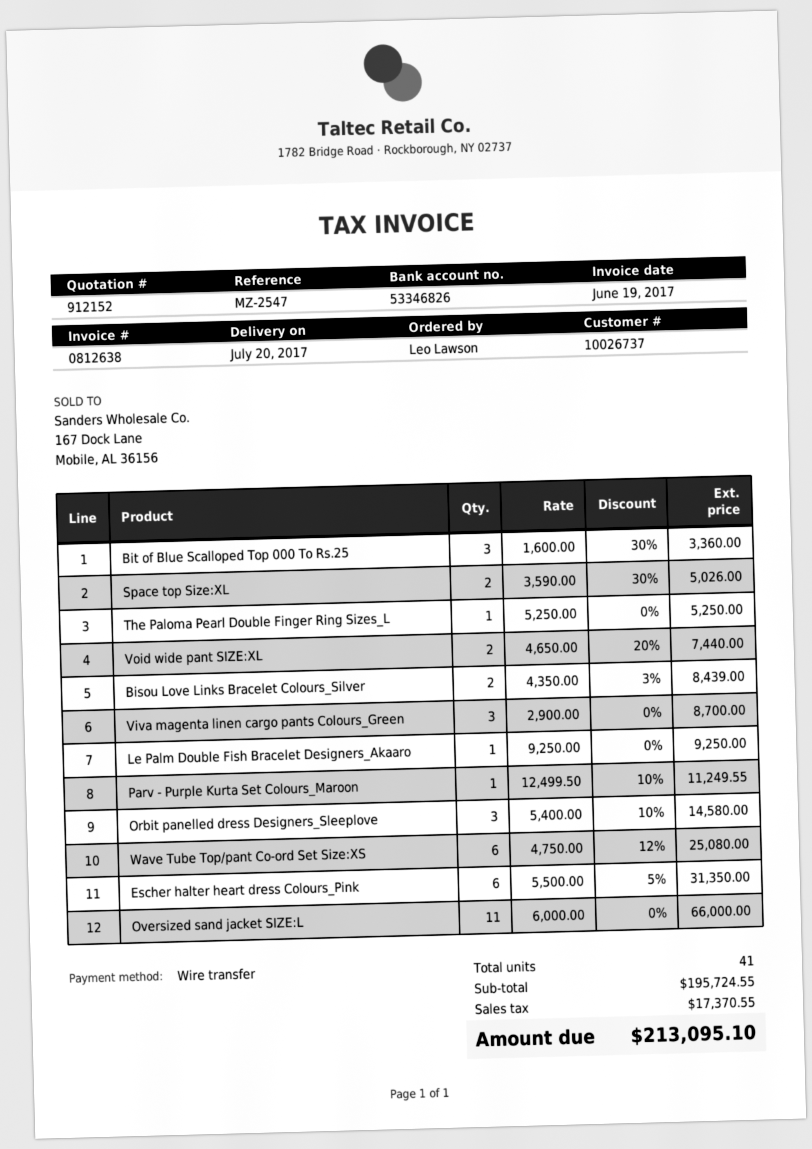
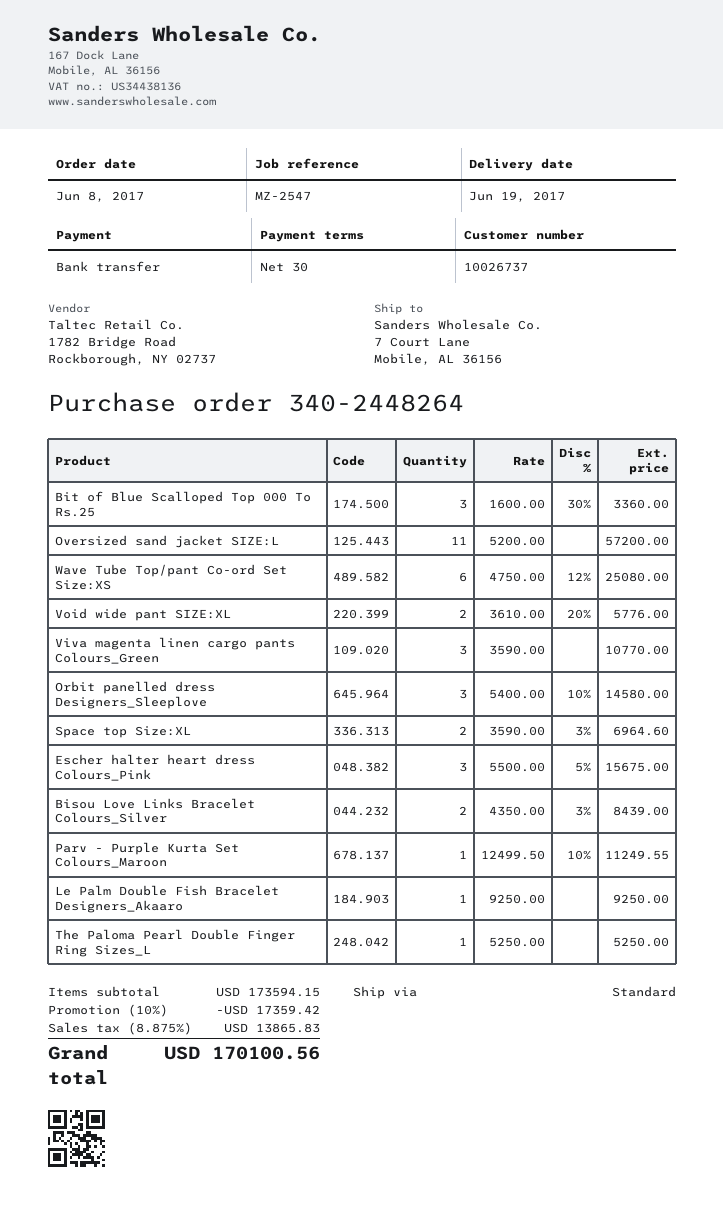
delivery date: 2017-07-20 -> 2017-06-19
Space top Size:XL: 2 x 3590.00 - 30% = 5026.00 -> 2 x 3590.00 - 3% = 6964.60
Void wide pant SIZE:XL: 2 x 4650.00 - 20% = 7440.00 -> 2 x 3610.00 - 20% = 5776.00
Viva magenta linen cargo pants Colours_Green: 3 x 2900.00 = 8700.00 -> 3 x 3590.00 = 10770.00
Escher halter heart dress Colours_Pink: 6 x 5500.00 - 5% = 31350.00 -> 3 x 5500.00 - 5% = 15675.00
Oversized sand jacket SIZE:L: 11 x 6000.00 = 66000.00 -> 11 x 5200.00 = 57200.00
subtotal: 195724.55 -> 173594.15
discount: none -> 10% = 17359.42
tax: 17370.55 -> 13865.83
total: 213095.10 -> 170100.56

